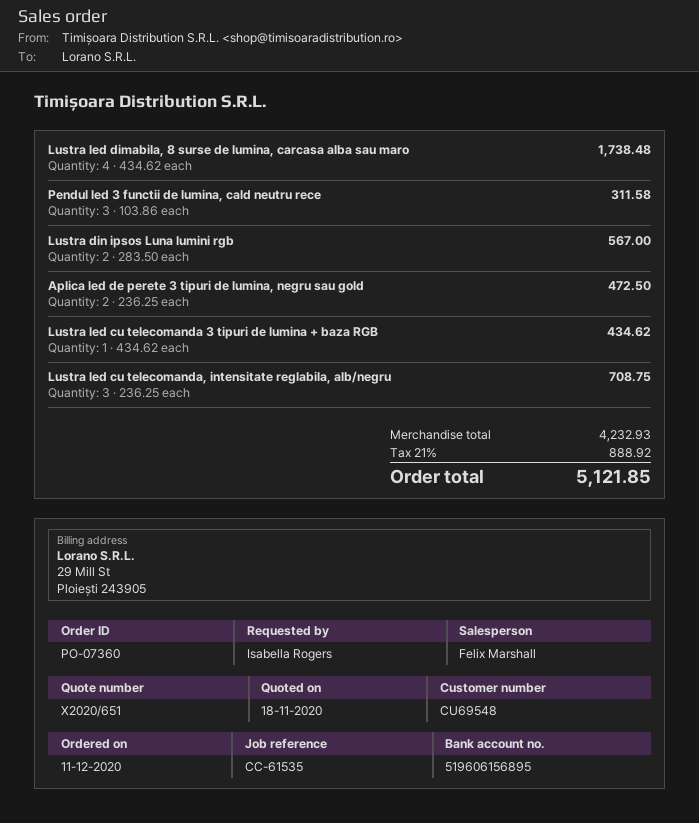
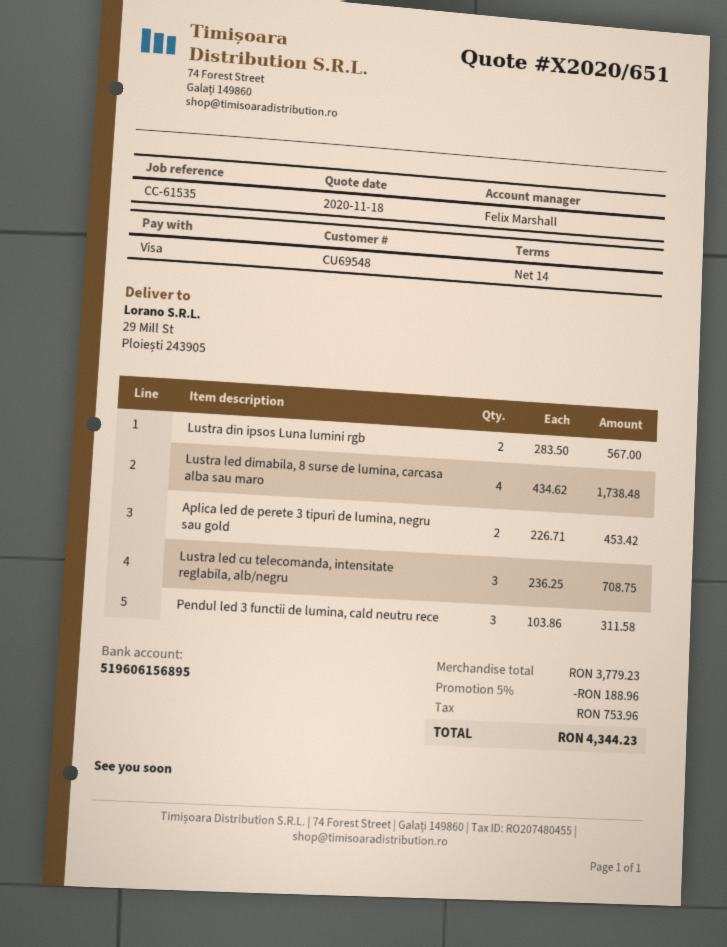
Aplica led de perete 3 tipuri de lumina, negru sau gold: 2 x 236.25 = 472.50 -> 2 x 226.71 = 453.42
Lustra led cu telecomanda 3 tipuri de lumina + baza RGB: 1 x 434.62 = 434.62 -> none
subtotal: 4232.93 -> 3779.23
discount: none -> 5% = 188.96
tax: 888.92 -> 753.96
total: 5121.85 -> 4344.23

